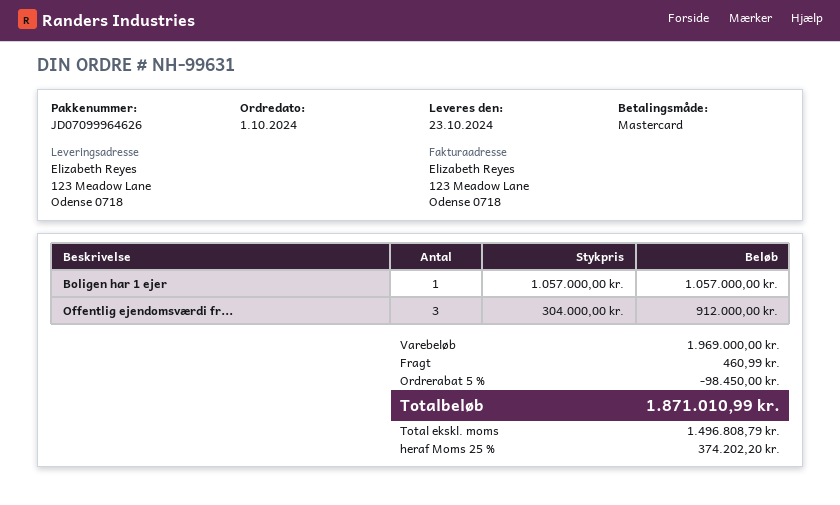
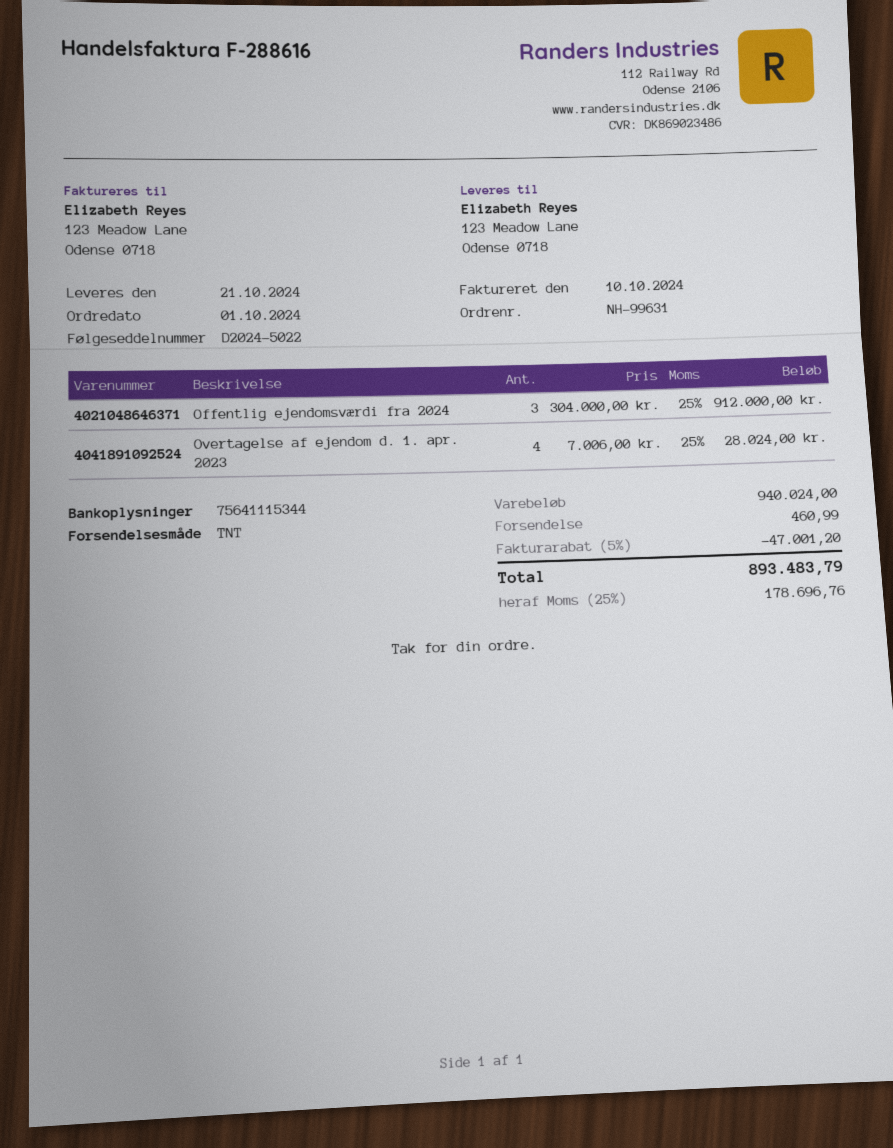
delivery date: 2024-10-23 -> 2024-10-21
Boligen har 1 ejer: 1 x 1057000.00 = 1057000.00 -> none
Overtagelse af ejendom d. 1. apr. 2023: none -> 4 x 7006.00 = 28024.00
subtotal: 1969000.00 -> 940024.00
discount: 5% = 98450.00 -> 5% = 47001.20
tax: 25% = 374202.20 -> 25% = 178696.76
total: 1871010.99 -> 893483.79

